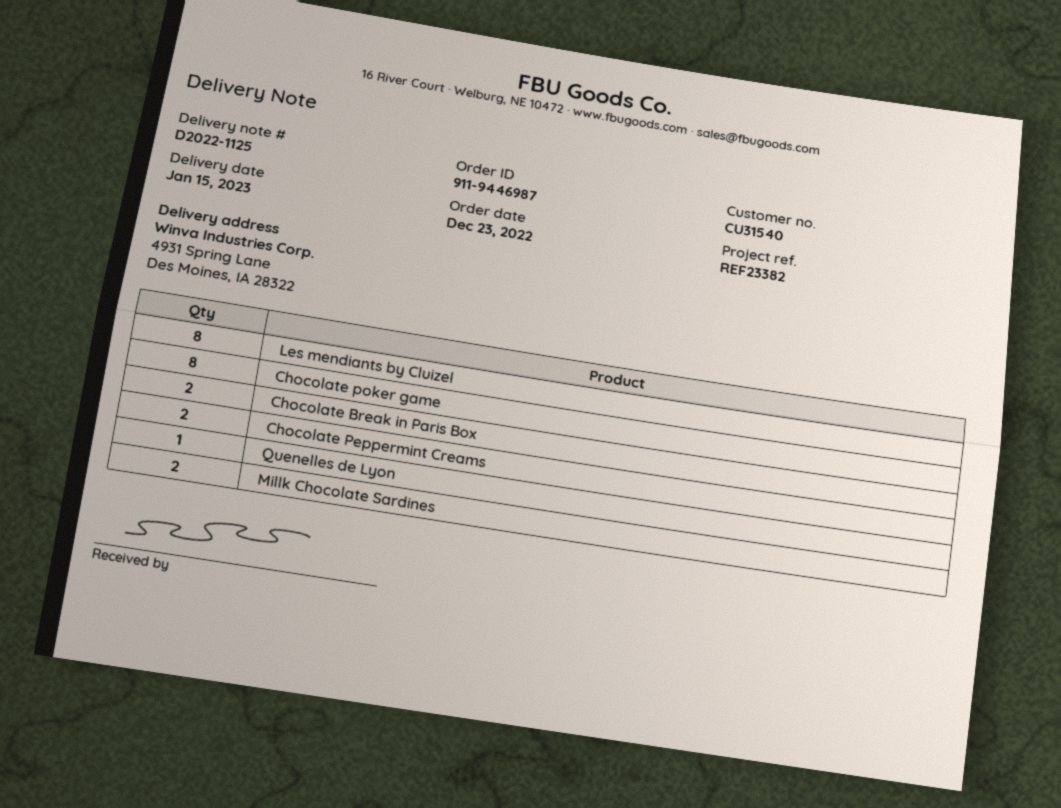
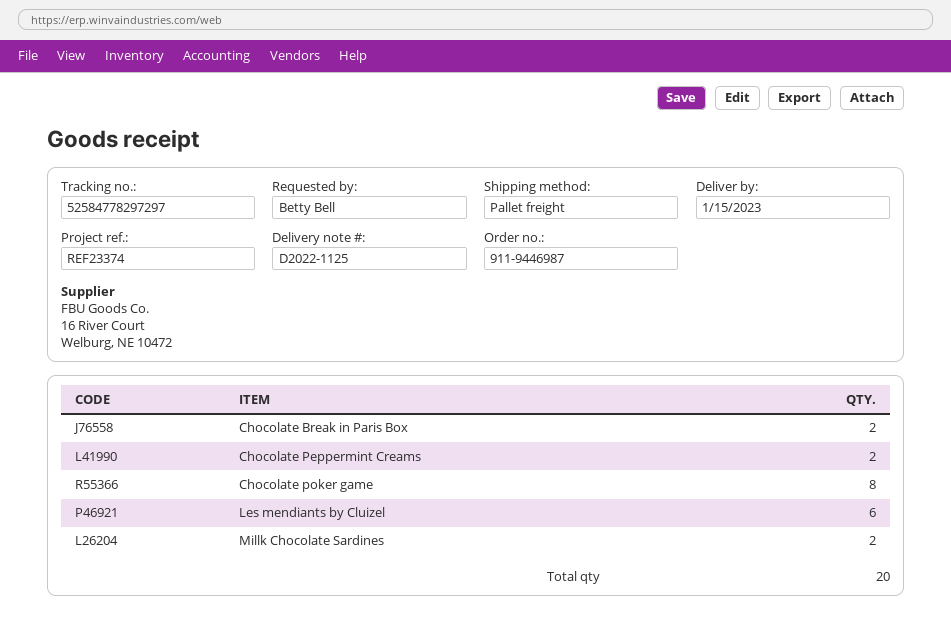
reference: REF23382 -> REF23374
Les mendiants by Cluizel: 8 -> 6
Quenelles de Lyon: 1 -> none

